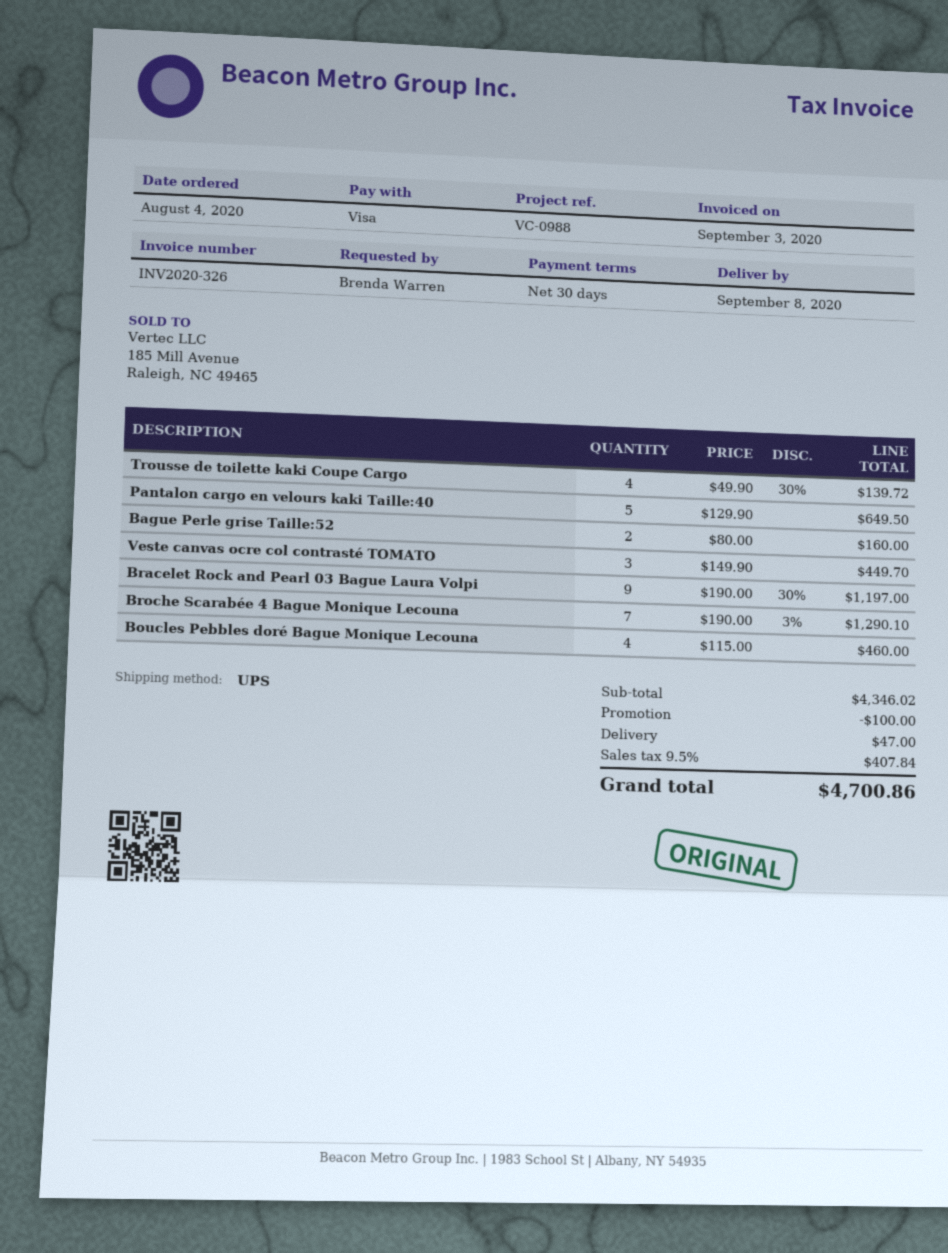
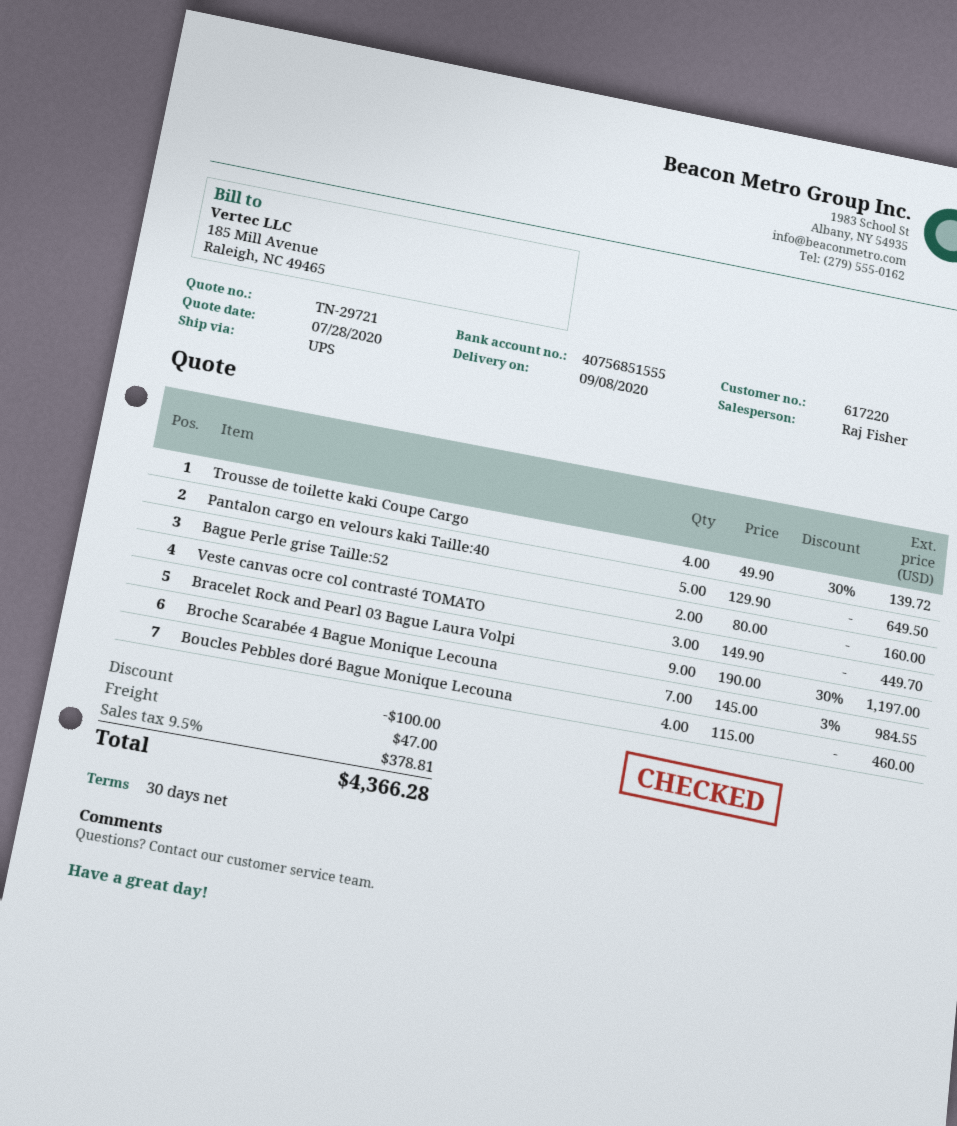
Broche Scarabée 4 Bague Monique Lecouna: 7 x 190.00 - 3% = 1290.10 -> 7 x 145.00 - 3% = 984.55
tax: 9.5% = 407.84 -> 9.5% = 378.81
total: 4700.86 -> 4366.28

